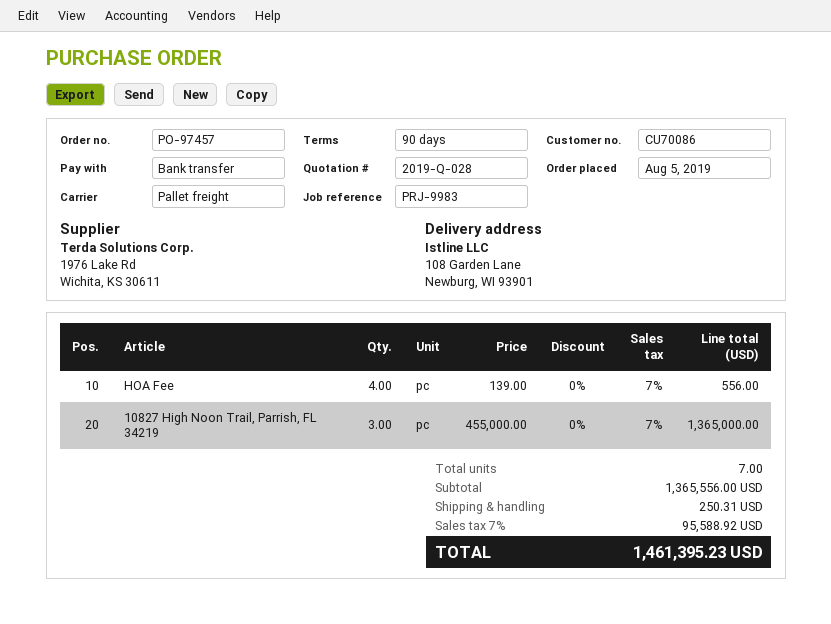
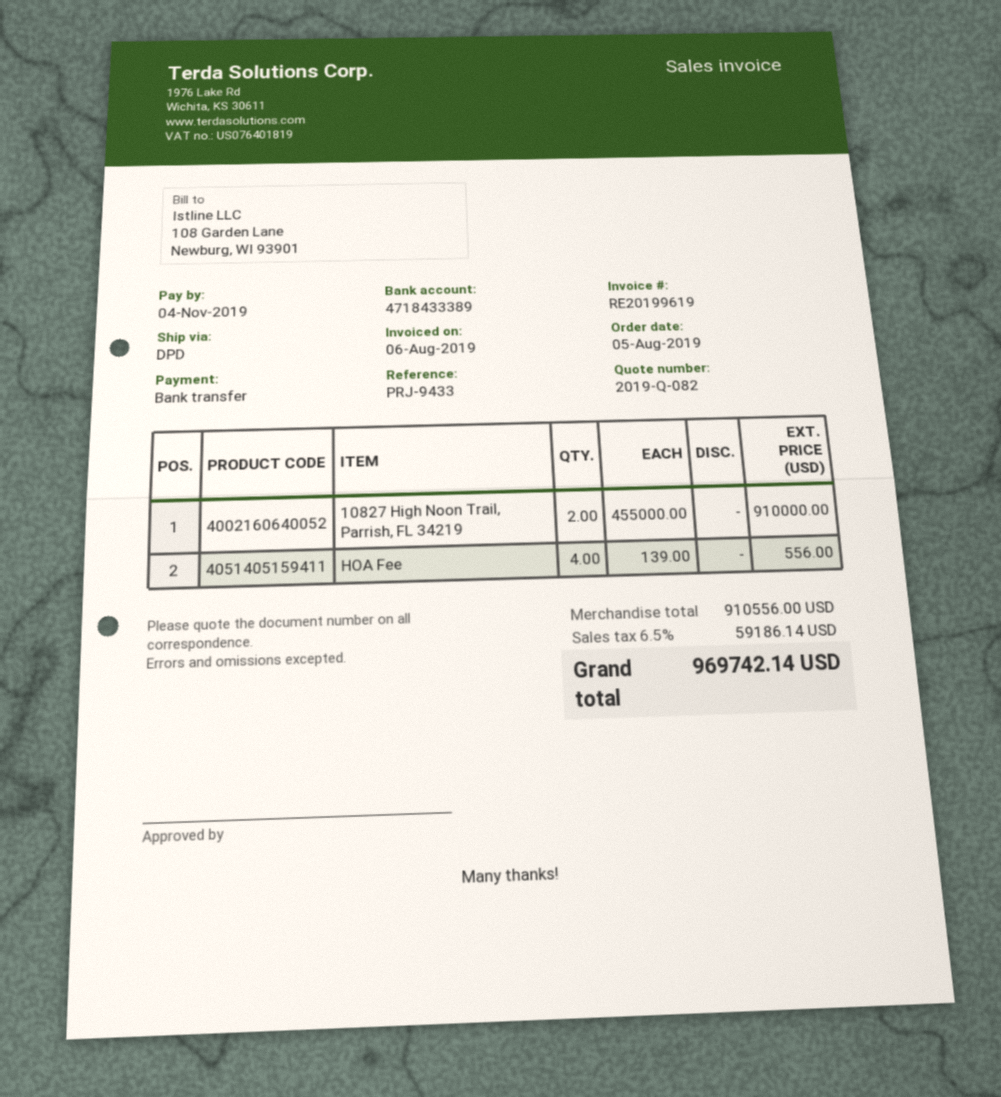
quote number: 2019-Q-028 -> 2019-Q-082
reference: PRJ-9983 -> PRJ-9433
shipping method: pallet freight -> DPD
10827 High Noon Trail, Parrish, FL 34219: 3 x 455000.00 = 1365000.00 -> 2 x 455000.00 = 910000.00
subtotal: 1365556.00 -> 910556.00
shipping: 250.31 -> none
tax: 7% = 95588.92 -> 6.5% = 59186.14
total: 1461395.23 -> 969742.14

